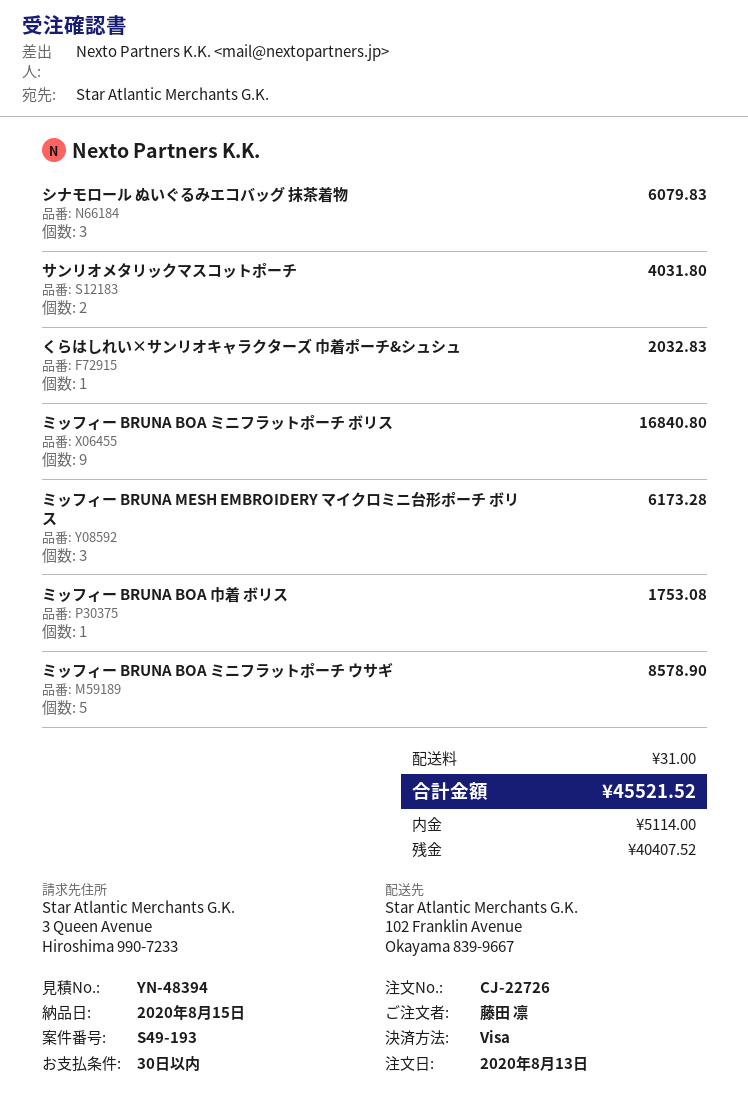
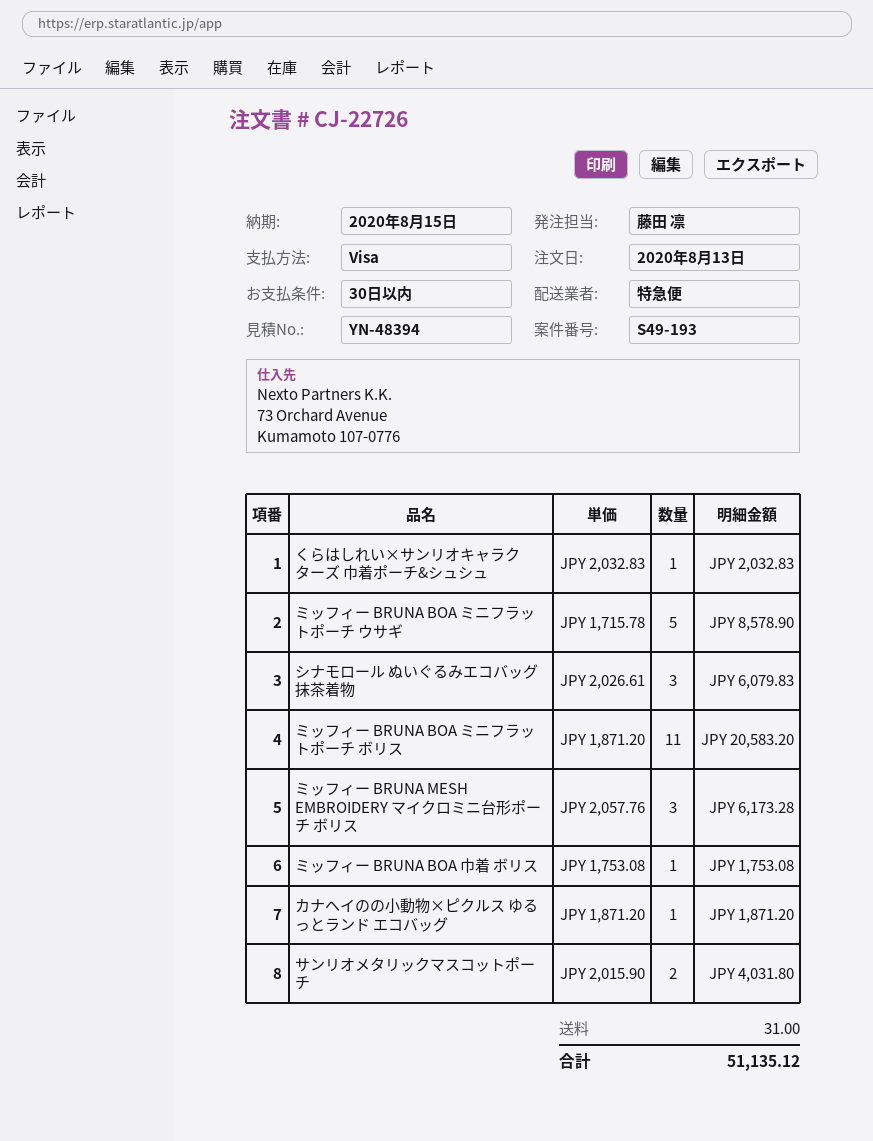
ミッフィー BRUNA BOA ミニフラットポーチ ボリス: 9 for 16840.80 -> 11 for 20583.20
カナヘイのの小動物×ピクルス ゆるっとランド エコバッグ: none -> 1 for 1871.20
total: 45521.52 -> 51135.12

